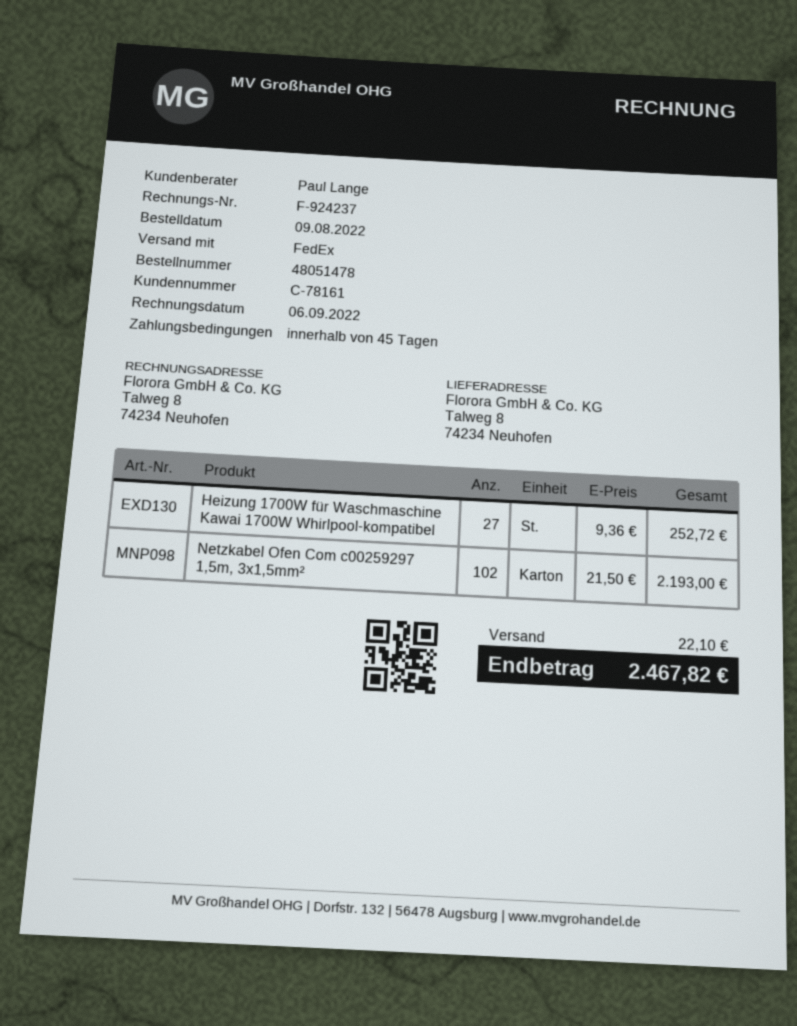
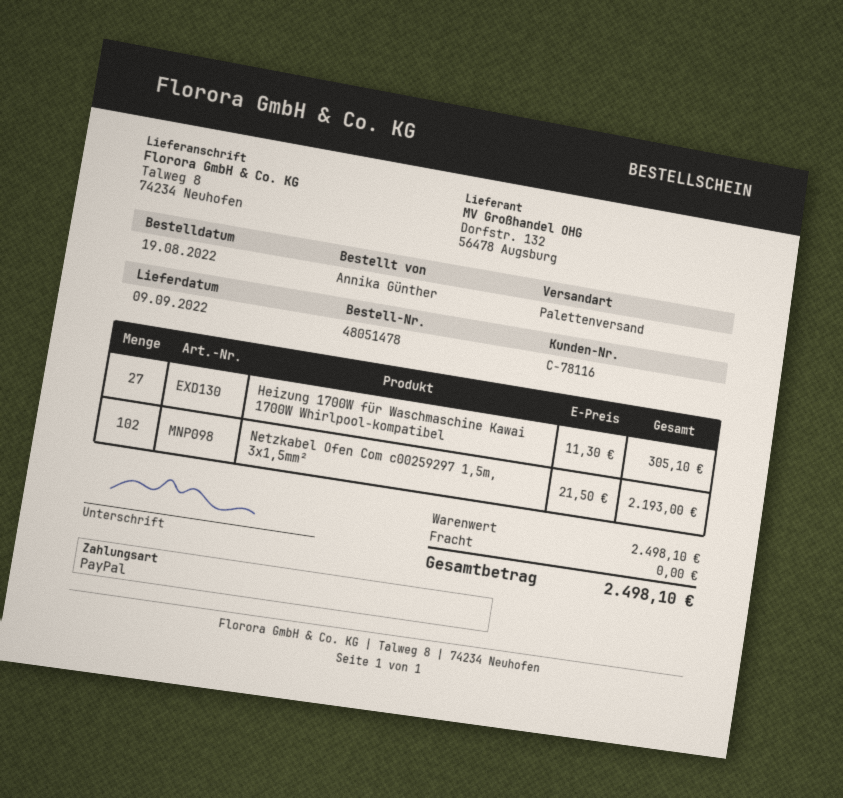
order date: 2022-08-09 -> 2022-08-19
customer number: C-78161 -> C-78116
shipping method: FedEx -> pallet freight
Heizung 1700W für Waschmaschine Kawai 1700W Whirlpool-kompatibel: 27 x 9.36 = 252.72 -> 27 x 11.30 = 305.10
shipping: 22.10 -> 0.00
total: 2467.82 -> 2498.10

